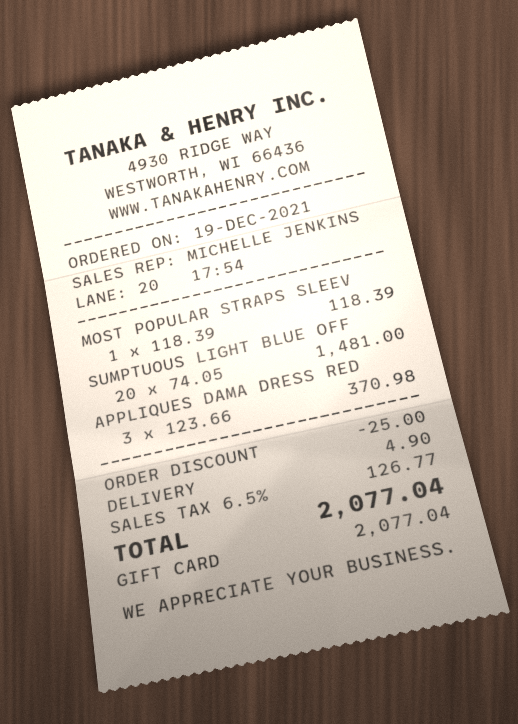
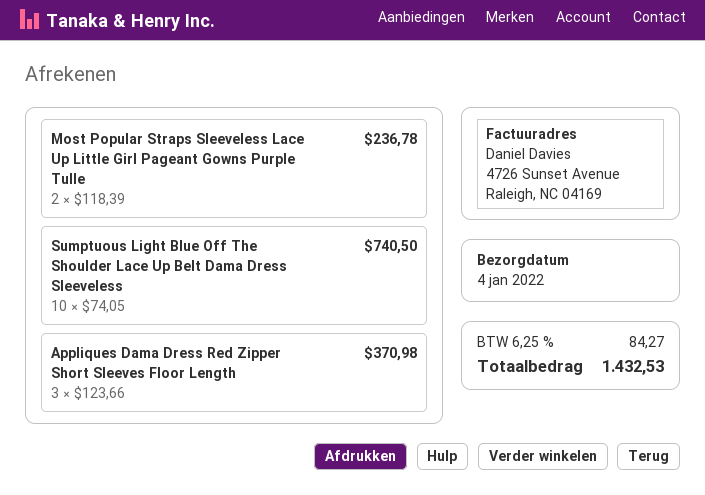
MOST POPULAR STRAPS SLEEV: 1 x 118.39 = 118.39 -> 2 x 118.39 = 236.78
SUMPTUOUS LIGHT BLUE OFF: 20 x 74.05 = 1481.00 -> 10 x 74.05 = 740.50
discount: 25.00 -> none
shipping: 4.90 -> none
tax: 6.5% = 126.77 -> 6.25% = 84.27
total: 2077.04 -> 1432.53

